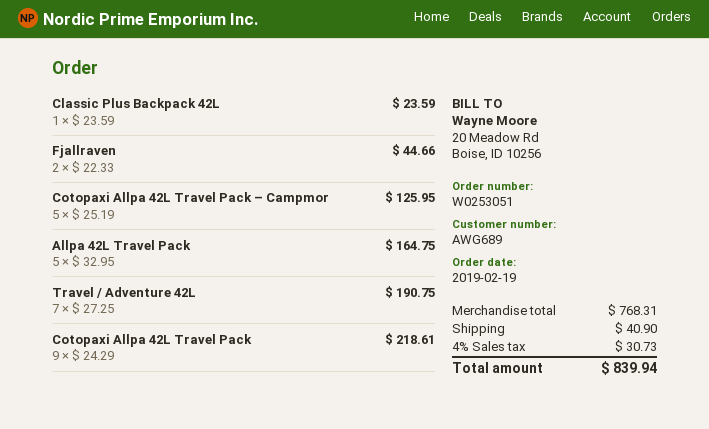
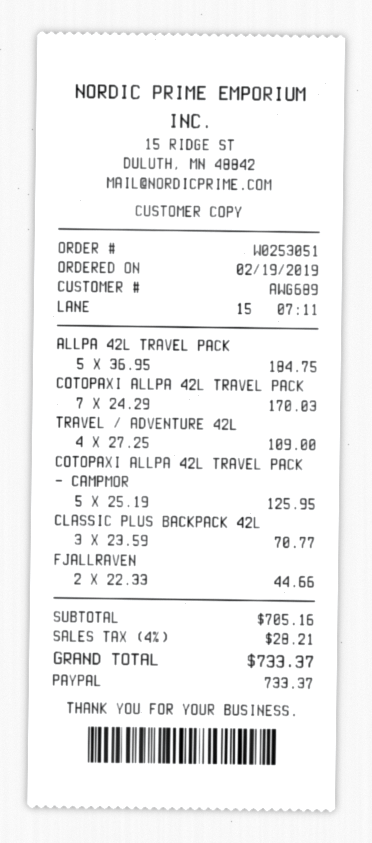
Classic Plus Backpack 42L: 1 x 23.59 = 23.59 -> 3 x 23.59 = 70.77
Allpa 42L Travel Pack: 5 x 32.95 = 164.75 -> 5 x 36.95 = 184.75
Travel / Adventure 42L: 7 x 27.25 = 190.75 -> 4 x 27.25 = 109.00
Cotopaxi Allpa 42L Travel Pack: 9 x 24.29 = 218.61 -> 7 x 24.29 = 170.03
subtotal: 768.31 -> 705.16
shipping: 40.90 -> none
tax: 4% = 30.73 -> 4% = 28.21
total: 839.94 -> 733.37

